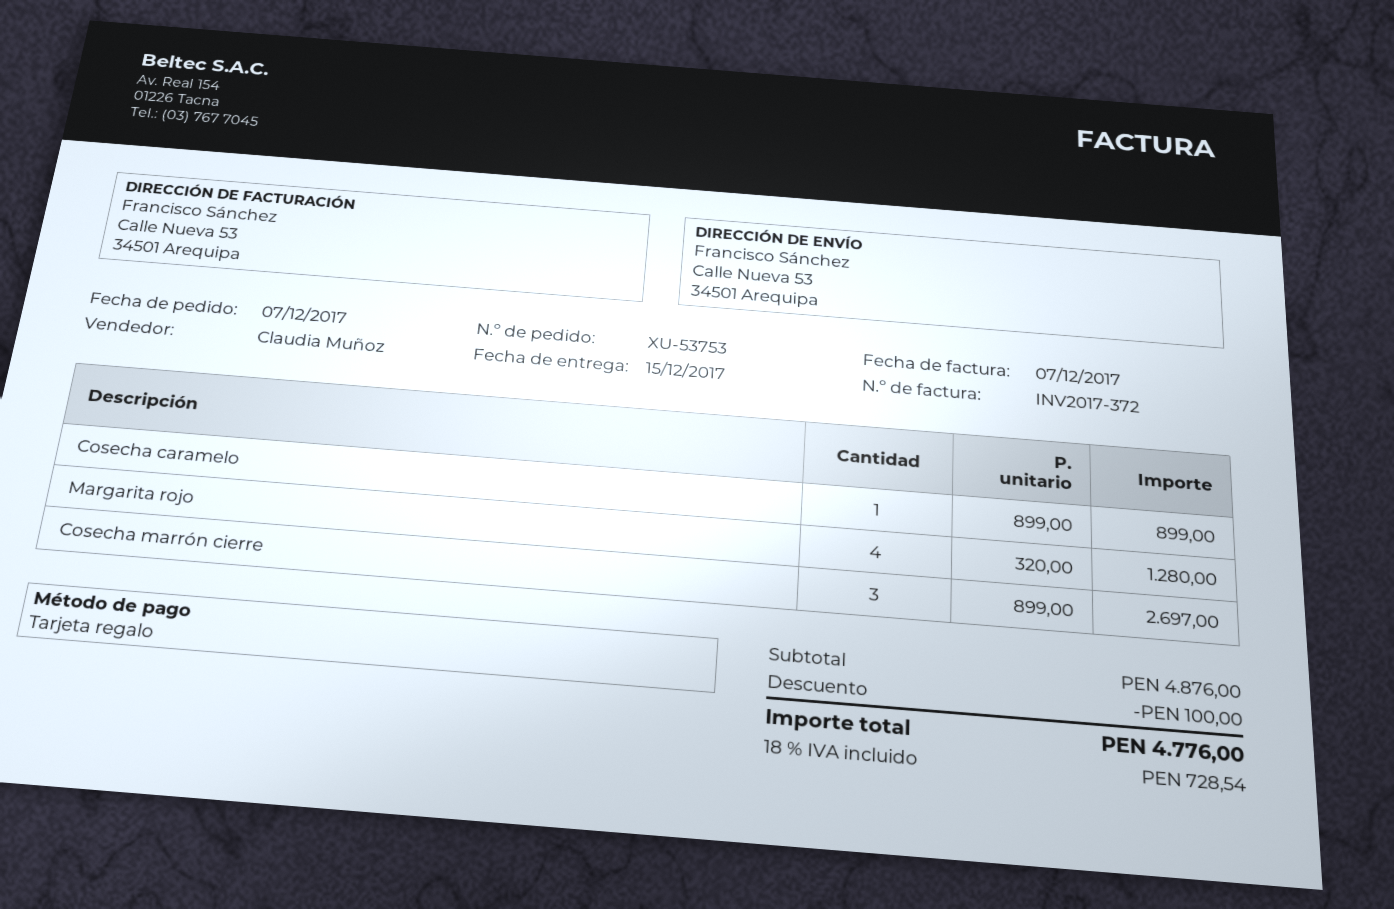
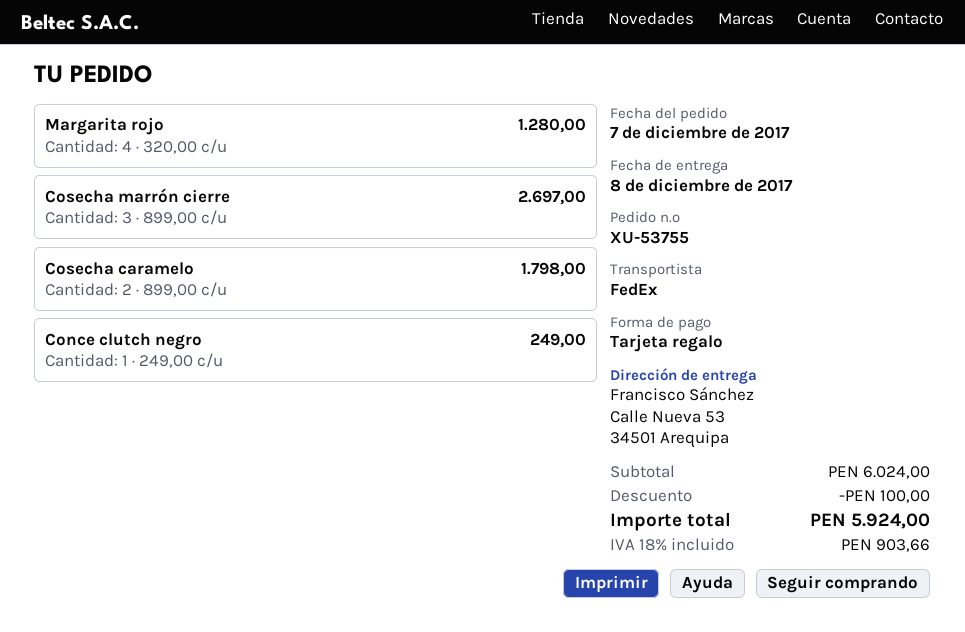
order number: XU-53753 -> XU-53755
delivery date: 2017-12-15 -> 2017-12-08
Cosecha caramelo: 1 x 899.00 = 899.00 -> 2 x 899.00 = 1798.00
Conce clutch negro: none -> 1 x 249.00 = 249.00
subtotal: 4876.00 -> 6024.00
tax: 18% = 728.54 -> 18% = 903.66
total: 4776.00 -> 5924.00

